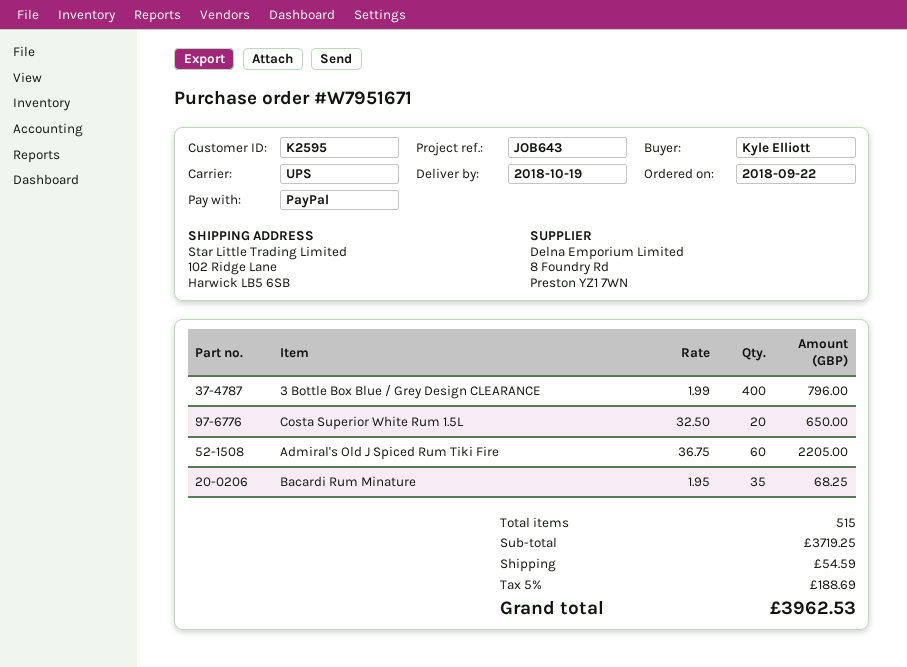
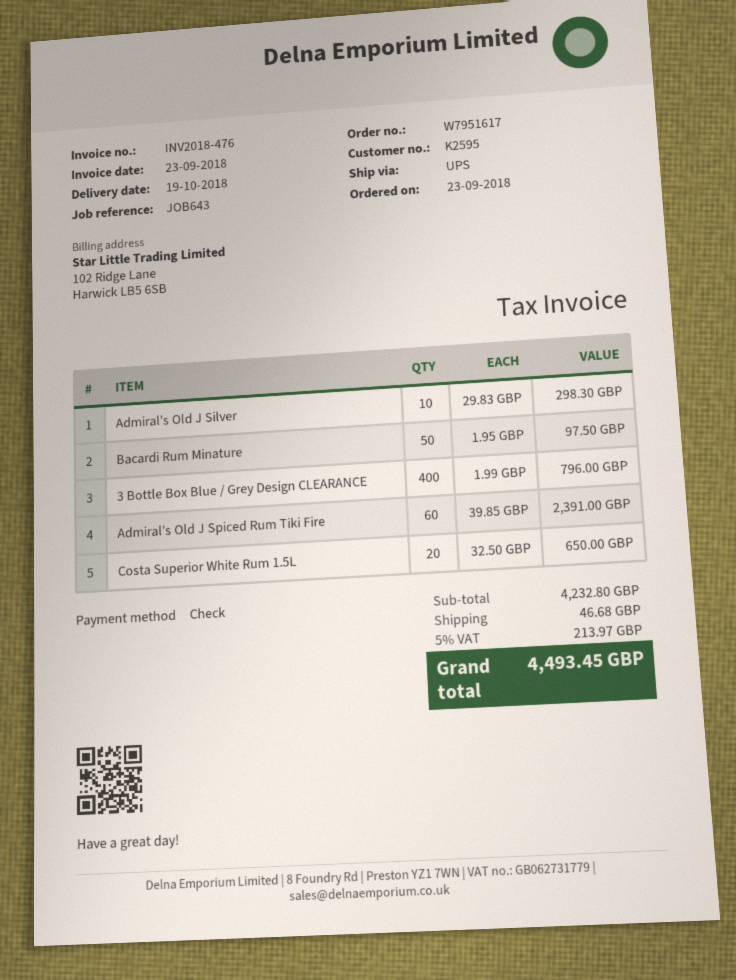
order number: W7951671 -> W7951617
order date: 2018-09-22 -> 2018-09-23
payment method: PayPal -> cheque
Admiral's Old J Spiced Rum Tiki Fire: 60 x 36.75 = 2205.00 -> 60 x 39.85 = 2391.00
Bacardi Rum Minature: 35 x 1.95 = 68.25 -> 50 x 1.95 = 97.50
Admiral's Old J Silver: none -> 10 x 29.83 = 298.30
subtotal: 3719.25 -> 4232.80
shipping: 54.59 -> 46.68
tax: 5% = 188.69 -> 5% = 213.97
total: 3962.53 -> 4493.45

